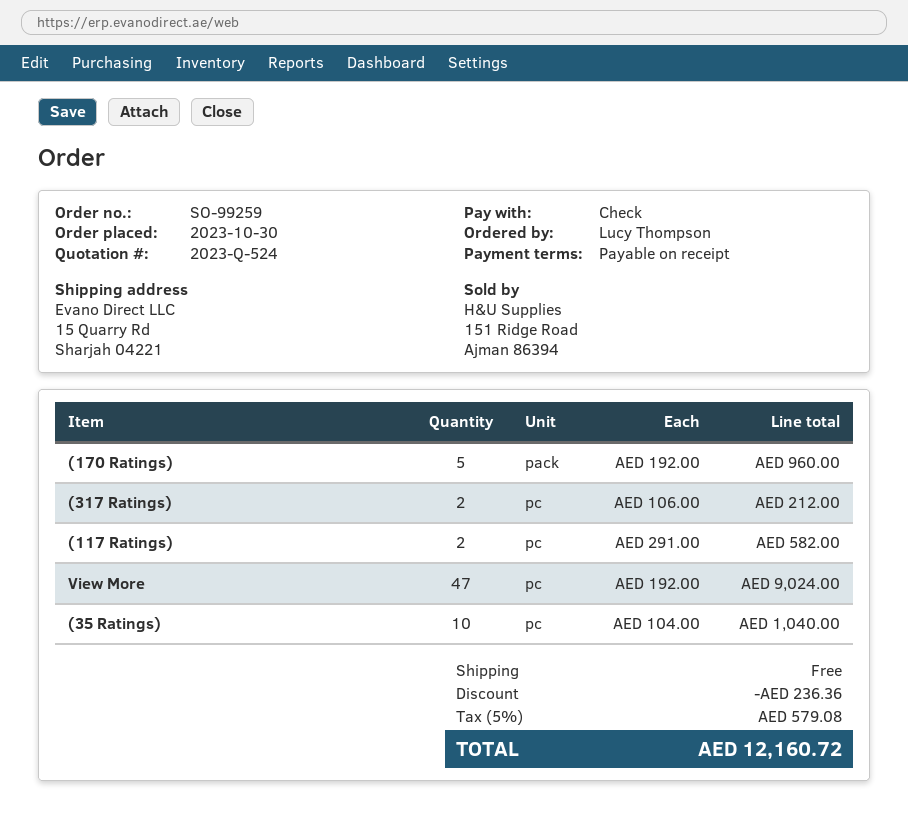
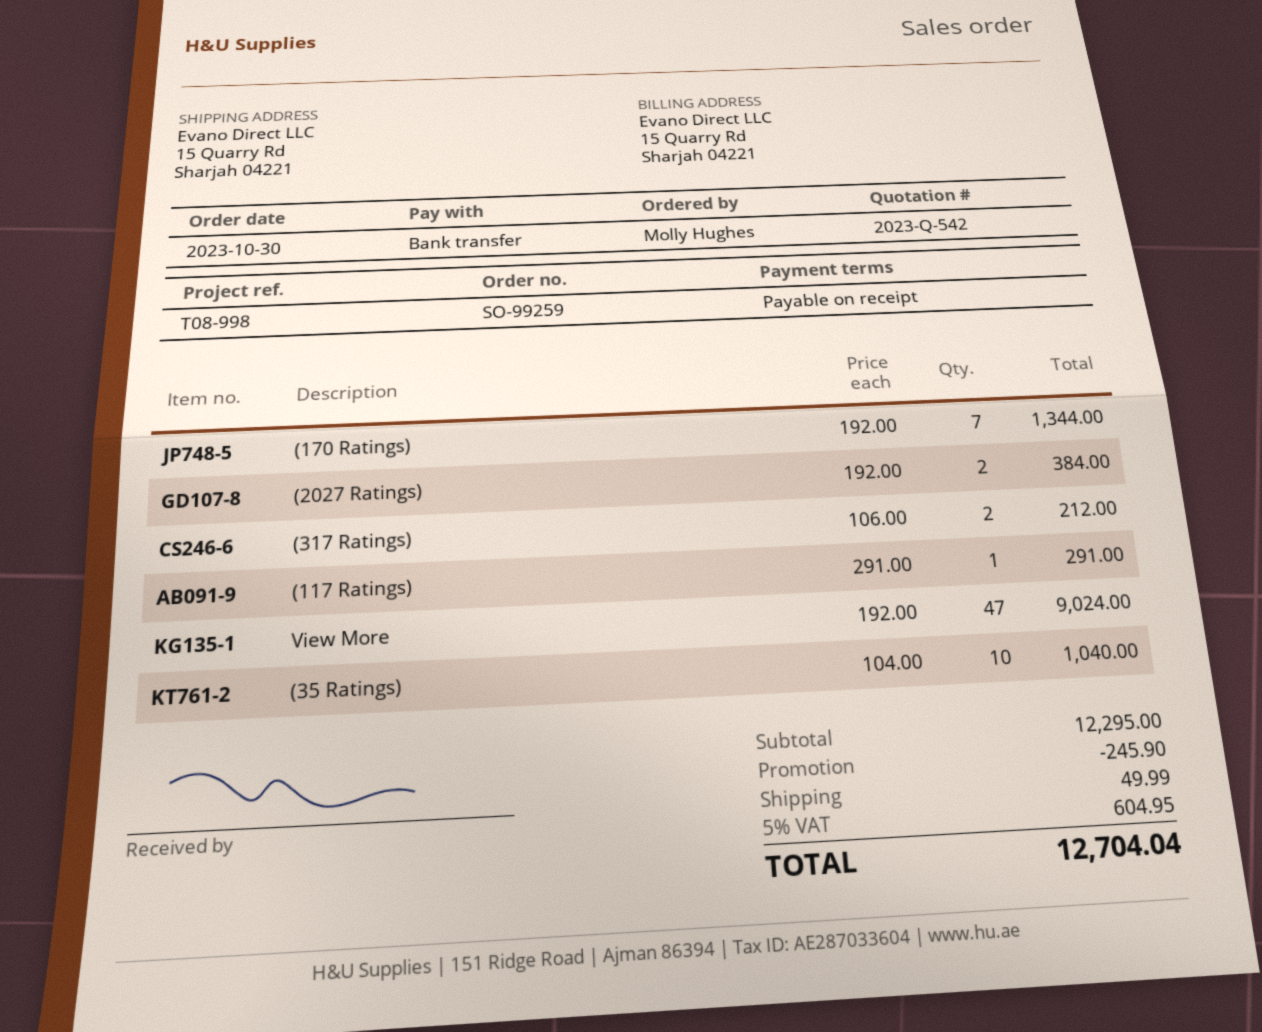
quote number: 2023-Q-524 -> 2023-Q-542
ordered by: Lucy Thompson -> Molly Hughes
payment method: cheque -> bank transfer
(170 Ratings): 5 x 192.00 = 960.00 -> 7 x 192.00 = 1344.00
(117 Ratings): 2 x 291.00 = 582.00 -> 1 x 291.00 = 291.00
(2027 Ratings): none -> 2 x 192.00 = 384.00
discount: 236.36 -> 245.90
shipping: 0.00 -> 49.99
tax: 5% = 579.08 -> 5% = 604.95
total: 12160.72 -> 12704.04

